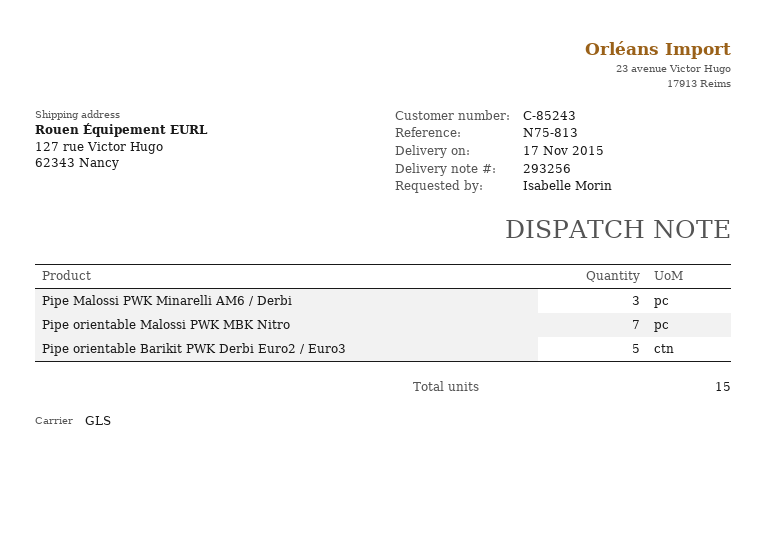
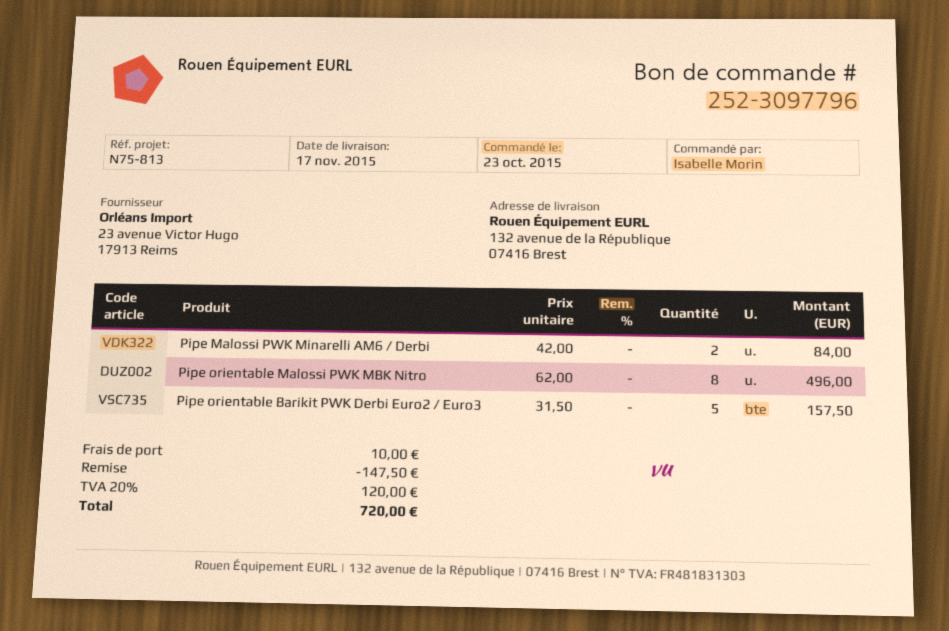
ship to: 127 rue Victor Hugo, 62343 Nancy -> 132 avenue de la République, 07416 Brest
Pipe Malossi PWK Minarelli AM6 / Derbi: 3 -> 2
Pipe orientable Malossi PWK MBK Nitro: 7 -> 8

